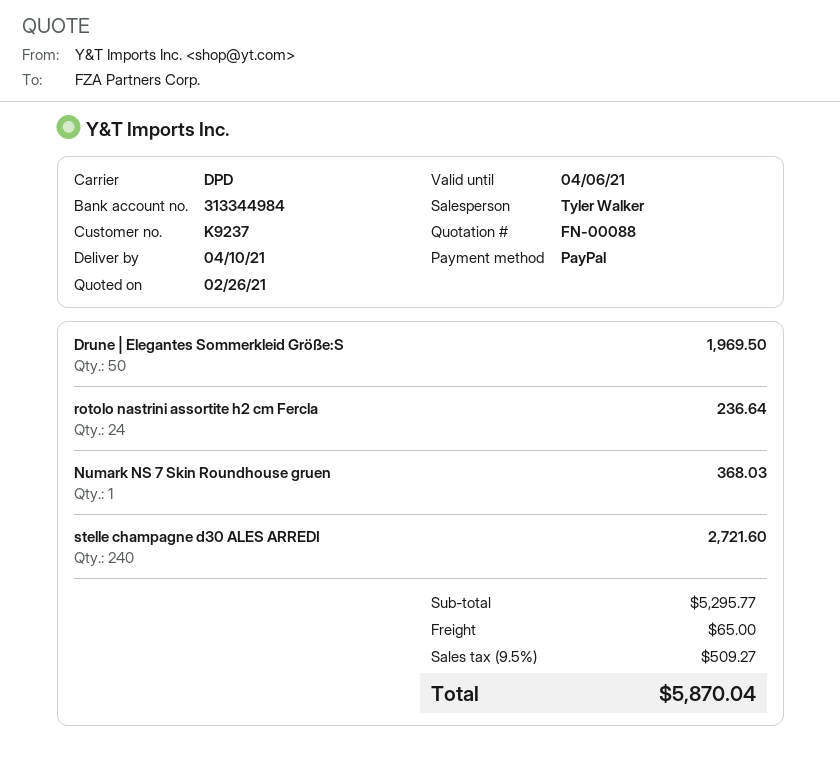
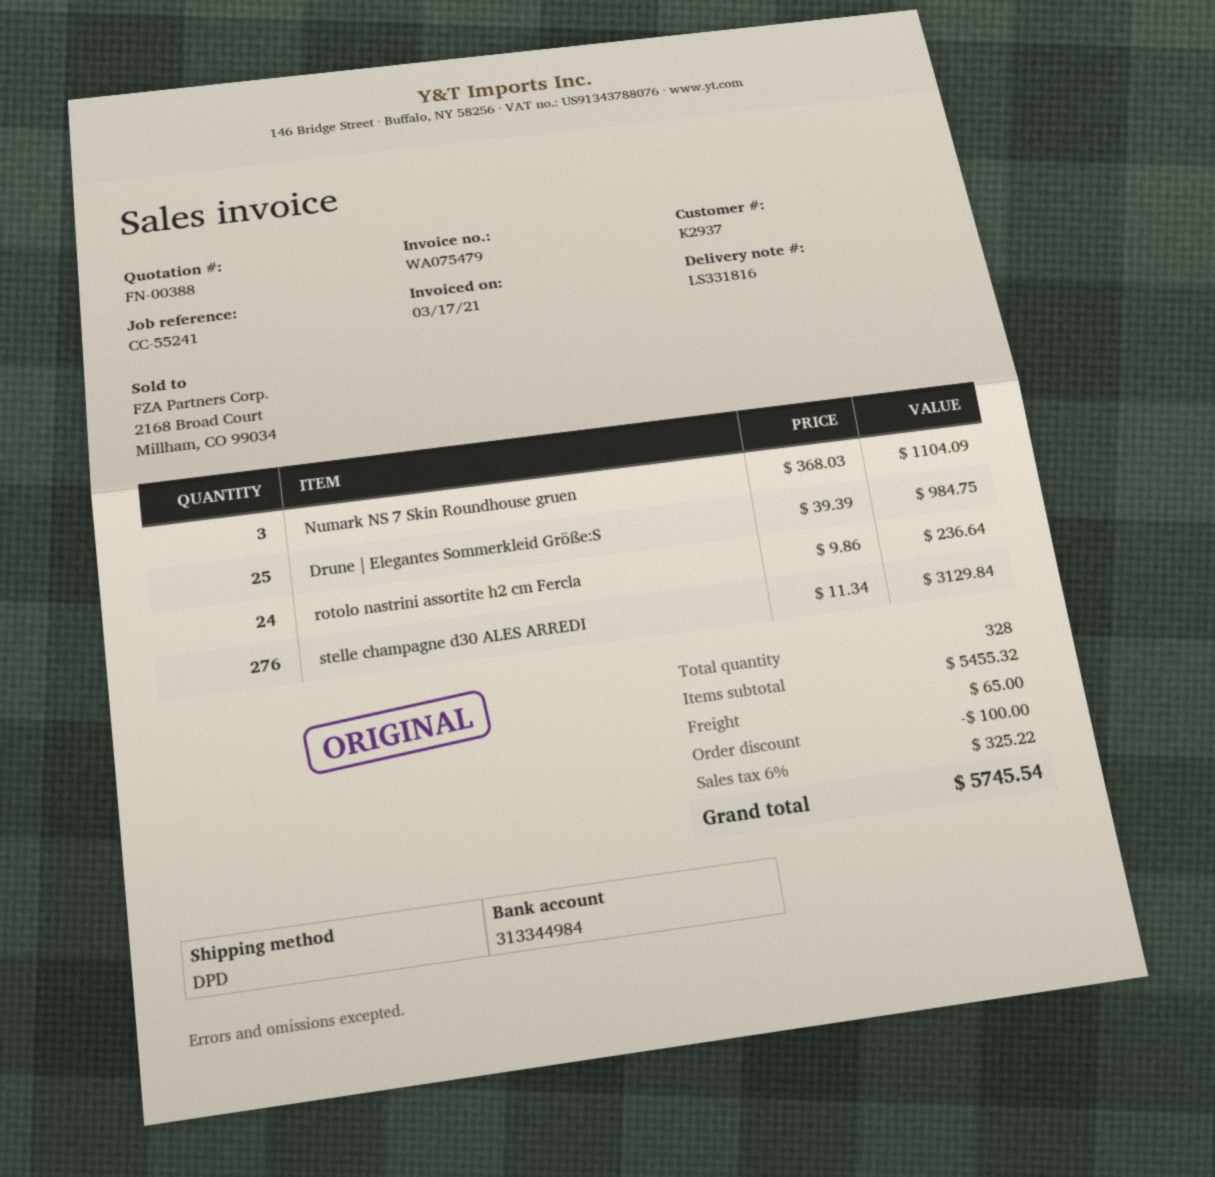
quote number: FN-00088 -> FN-00388
customer number: K9237 -> K2937
Drune | Elegantes Sommerkleid Größe:S: 50 for 1969.50 -> 25 for 984.75
Numark NS 7 Skin Roundhouse gruen: 1 for 368.03 -> 3 for 1104.09
stelle champagne d30 ALES ARREDI: 240 for 2721.60 -> 276 for 3129.84
subtotal: 5295.77 -> 5455.32
discount: none -> 100.00
tax: 9.5% = 509.27 -> 6% = 325.22
total: 5870.04 -> 5745.54

